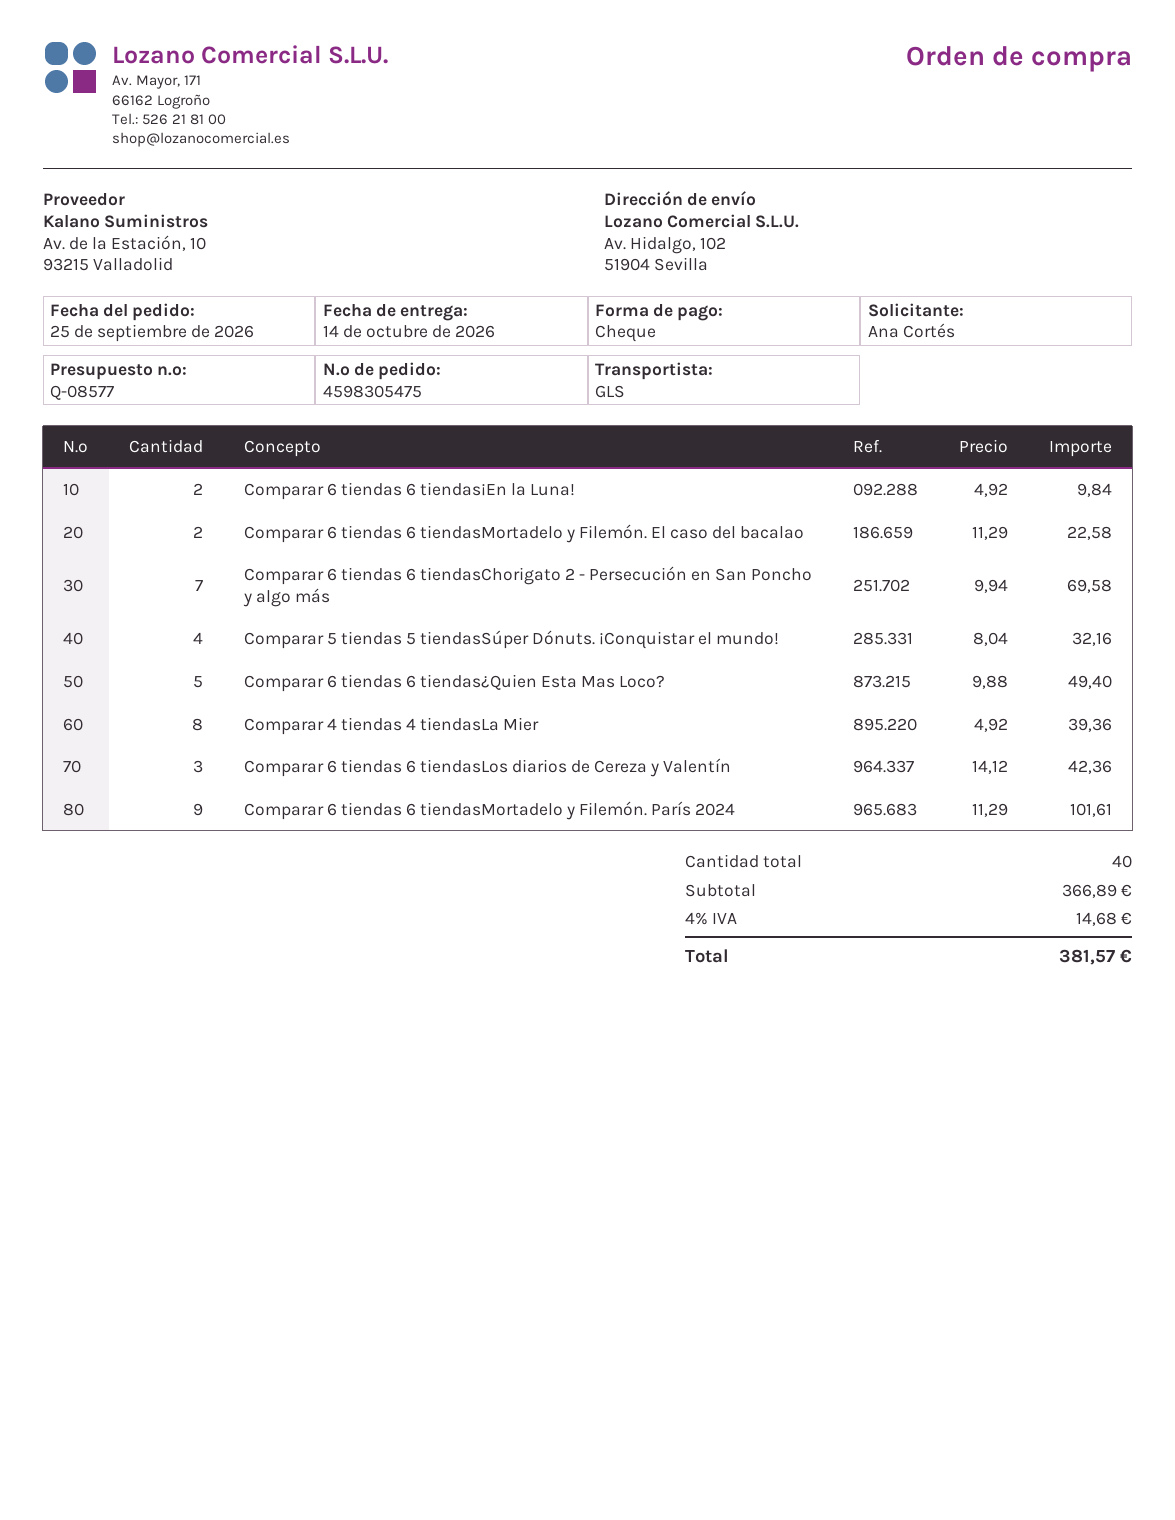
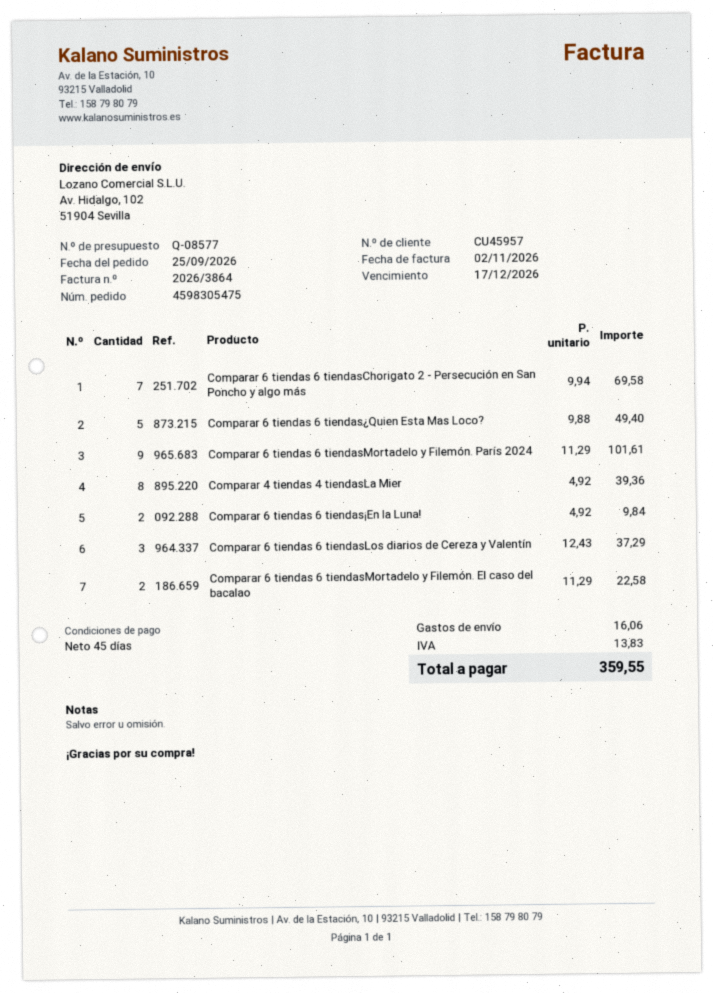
Comparar 5 tiendas 5 tiendasSúper Dónuts. ¡Conquistar el mundo!: 4 x 8.04 = 32.16 -> none
Comparar 6 tiendas 6 tiendasLos diarios de Cereza y Valentín: 3 x 14.12 = 42.36 -> 3 x 12.43 = 37.29
shipping: none -> 16.06
tax: 14.68 -> 13.83
total: 381.57 -> 359.55

